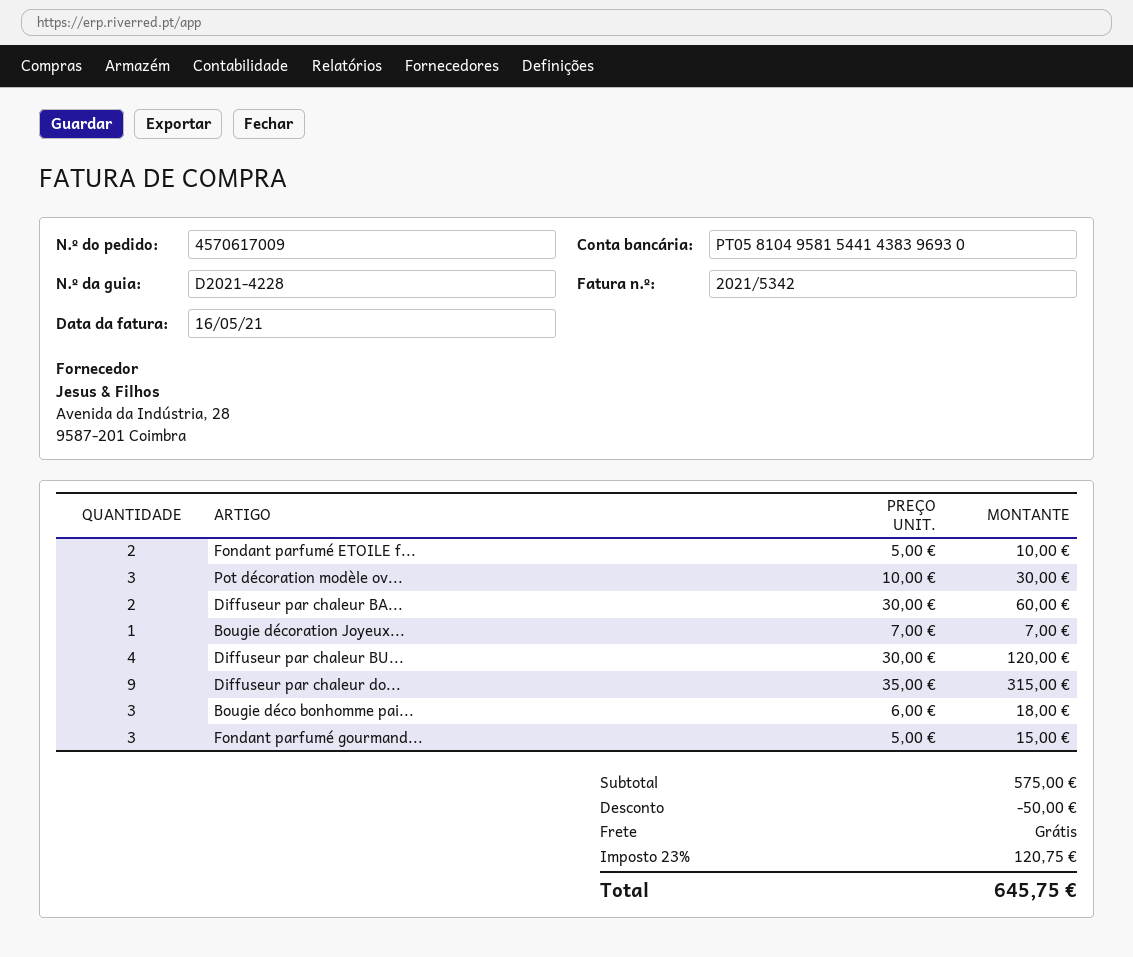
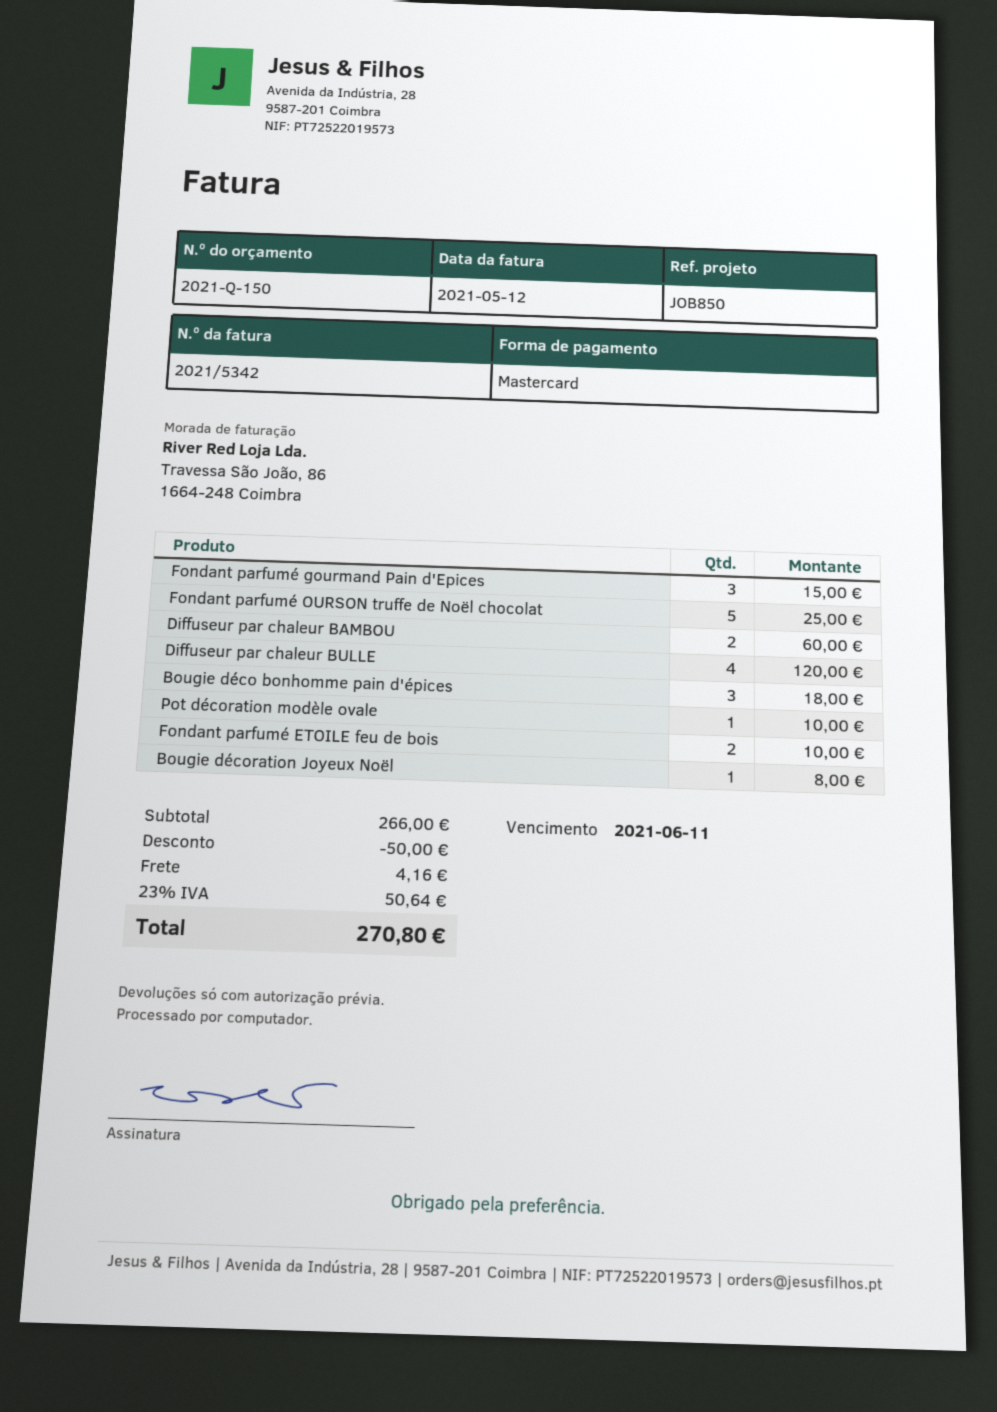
invoice date: 2021-05-16 -> 2021-05-12
Pot décoration modèle ov...: 3 for 30.00 -> 1 for 10.00
Bougie décoration Joyeux...: 1 for 7.00 -> 1 for 8.00
Diffuseur par chaleur do...: 9 for 315.00 -> none
Fondant parfumé OURSON truffe de Noël chocolat: none -> 5 for 25.00
subtotal: 575.00 -> 266.00
shipping: 0.00 -> 4.16
tax: 23% = 120.75 -> 23% = 50.64
total: 645.75 -> 270.80

